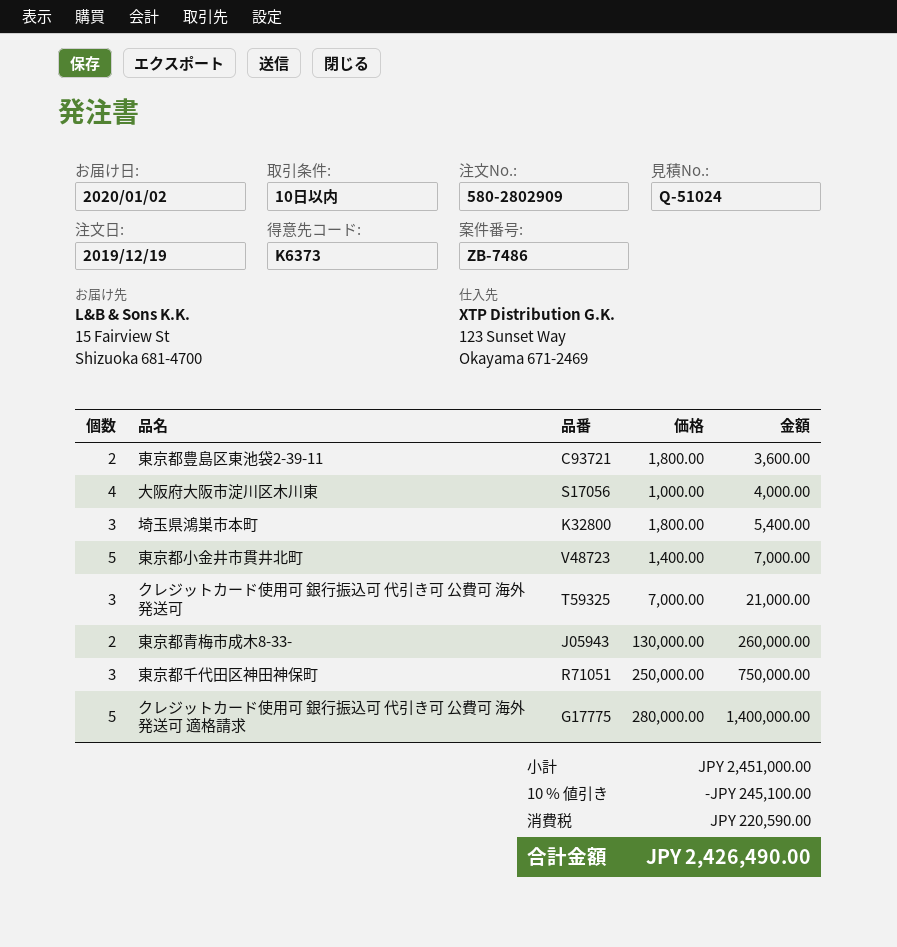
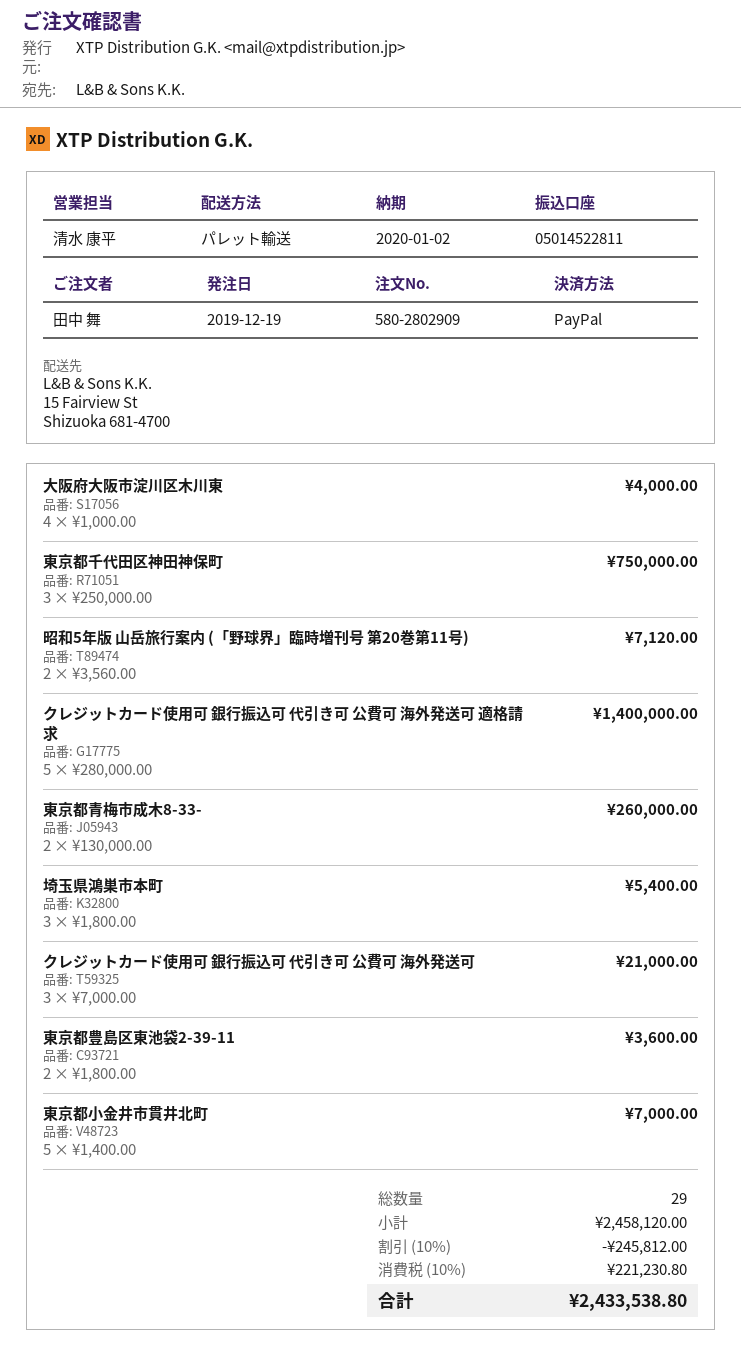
昭和5年版 山岳旅行案内 (「野球界」臨時増刊号 第20巻第11号): none -> 2 x 3560.00 = 7120.00
subtotal: 2451000.00 -> 2458120.00
discount: 10% = 245100.00 -> 10% = 245812.00
tax: 220590.00 -> 221230.80
total: 2426490.00 -> 2433538.80

